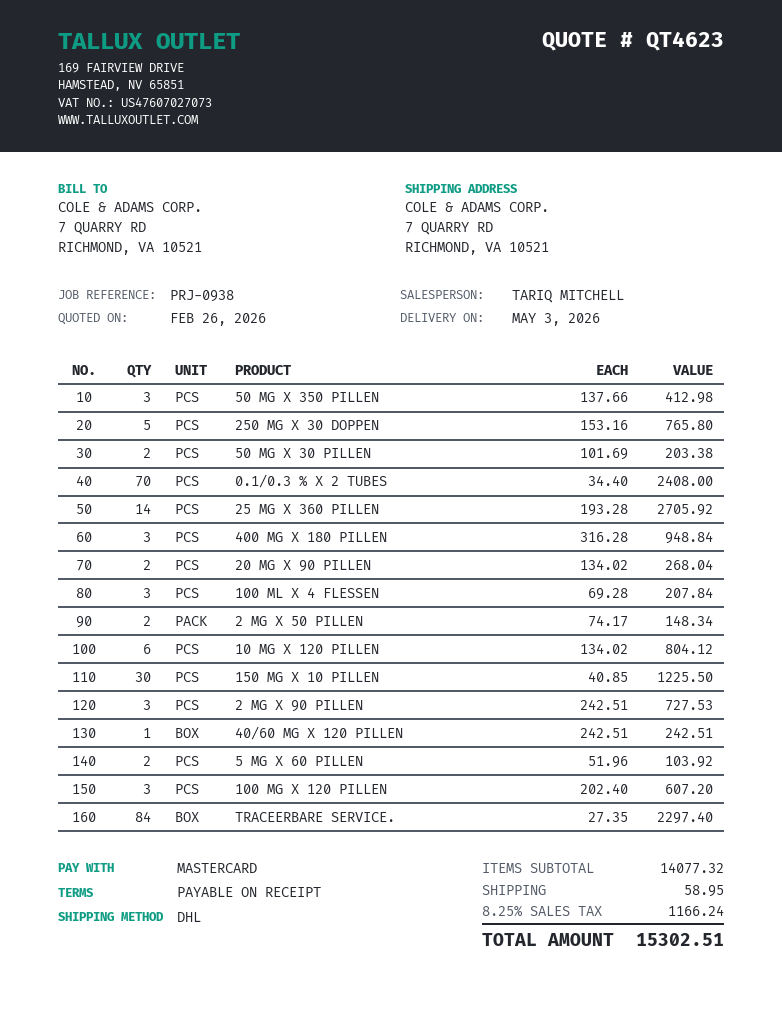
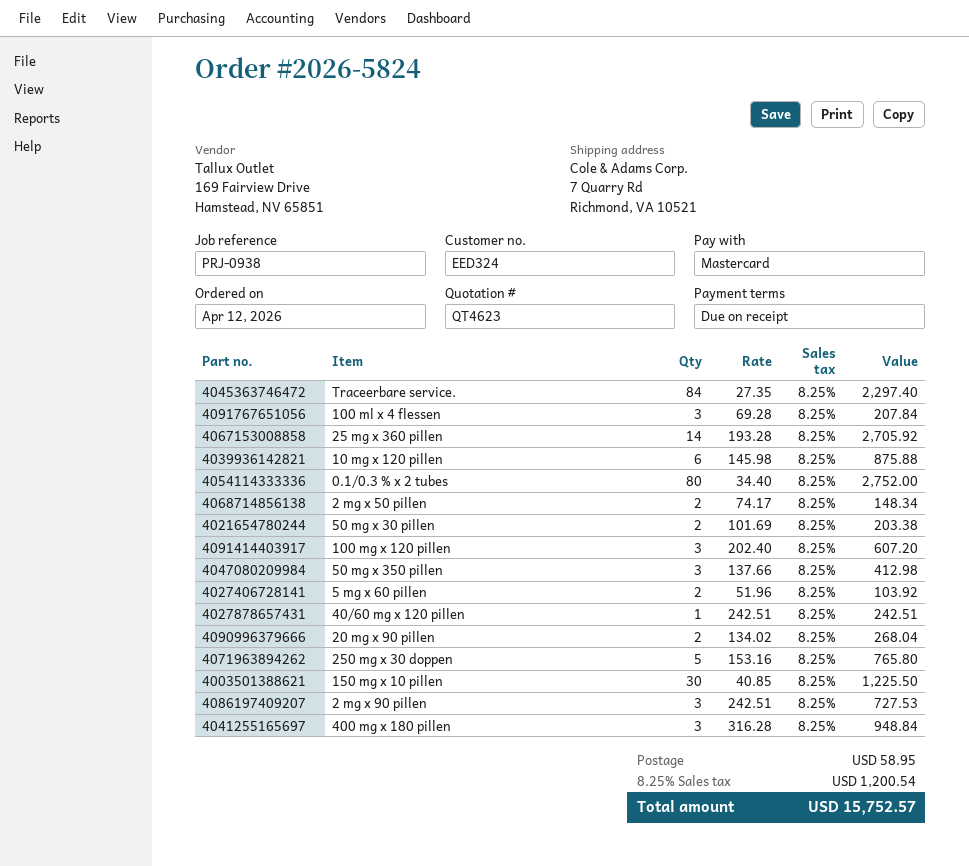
0.1/0.3 % X 2 TUBES: 70 x 34.40 = 2408.00 -> 80 x 34.40 = 2752.00
10 MG X 120 PILLEN: 6 x 134.02 = 804.12 -> 6 x 145.98 = 875.88
tax: 8.25% = 1166.24 -> 8.25% = 1200.54
total: 15302.51 -> 15752.57

